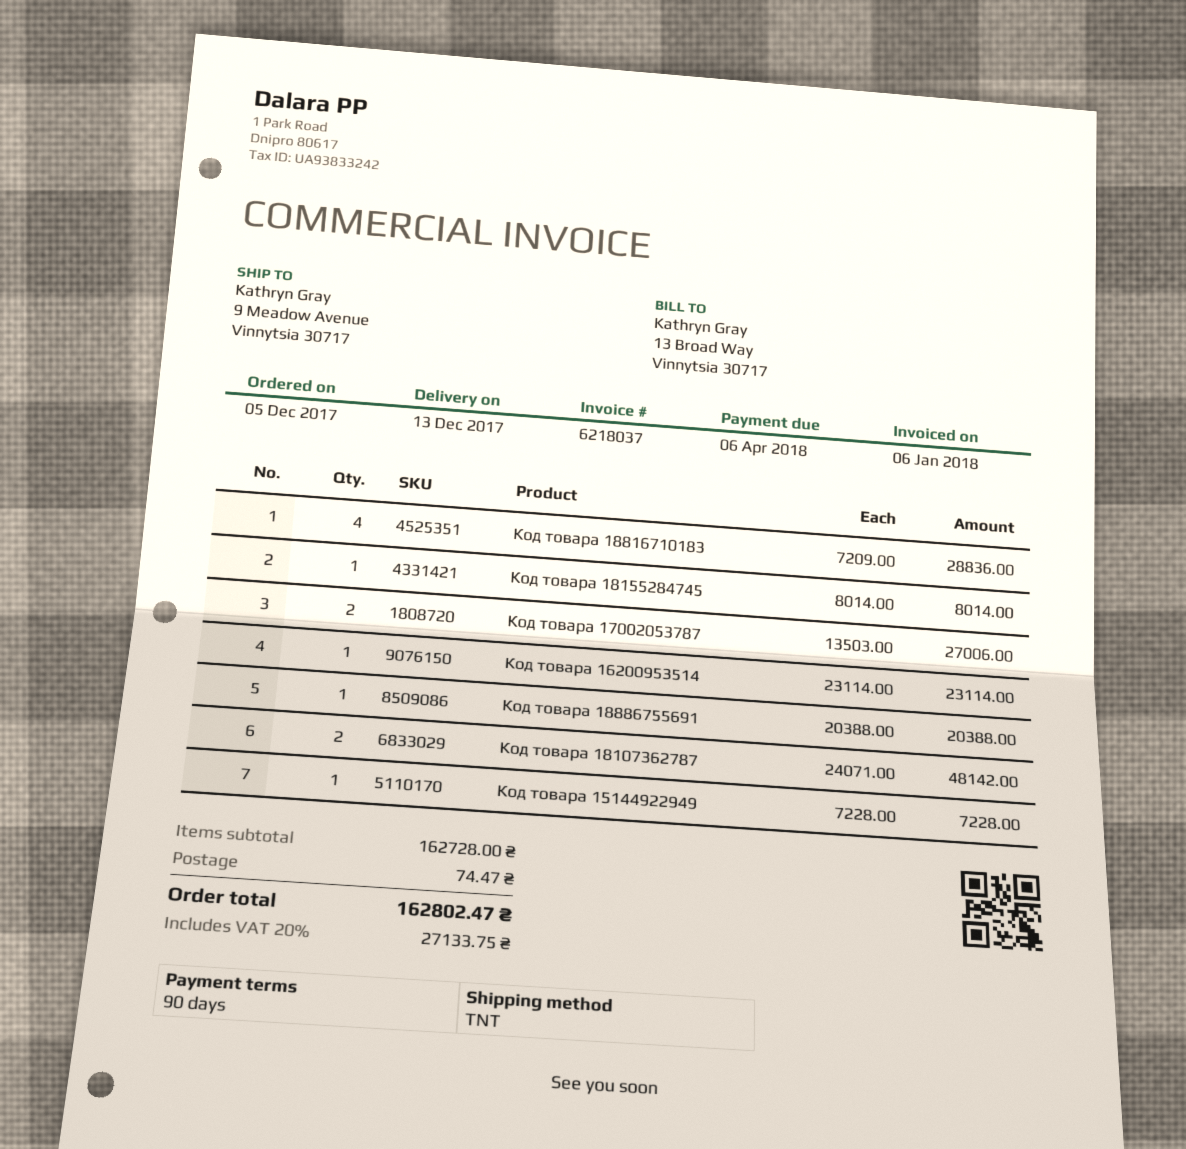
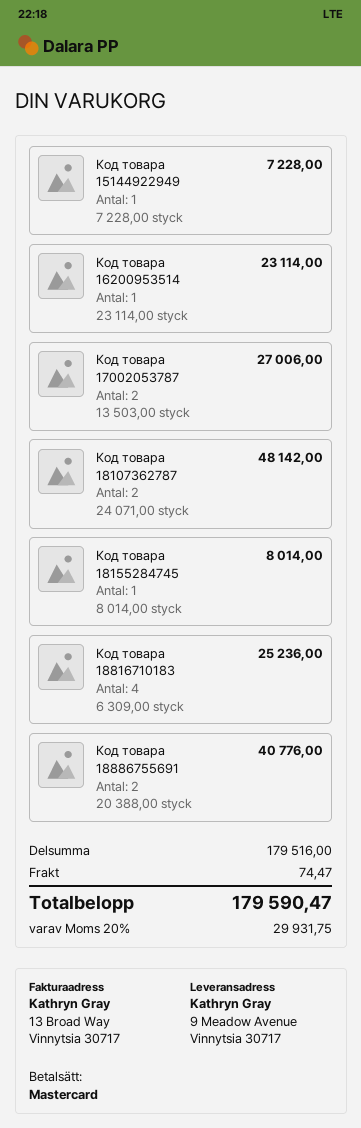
Код товара 18816710183: 4 x 7209.00 = 28836.00 -> 4 x 6309.00 = 25236.00
Код товара 18886755691: 1 x 20388.00 = 20388.00 -> 2 x 20388.00 = 40776.00
subtotal: 162728.00 -> 179516.00
tax: 20% = 27133.75 -> 20% = 29931.75
total: 162802.47 -> 179590.47

